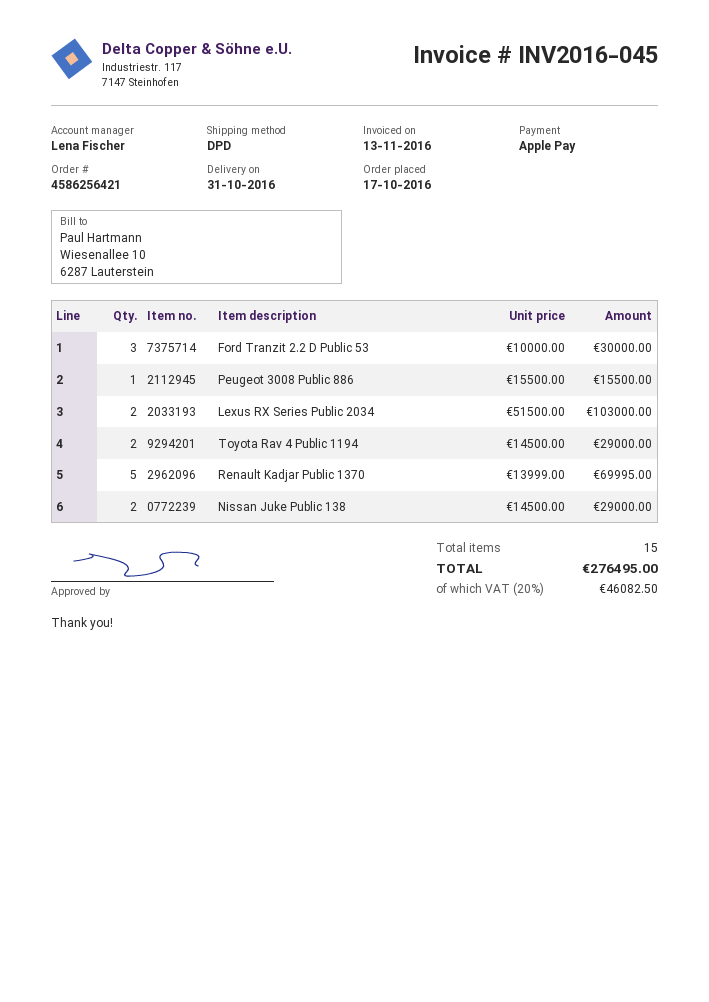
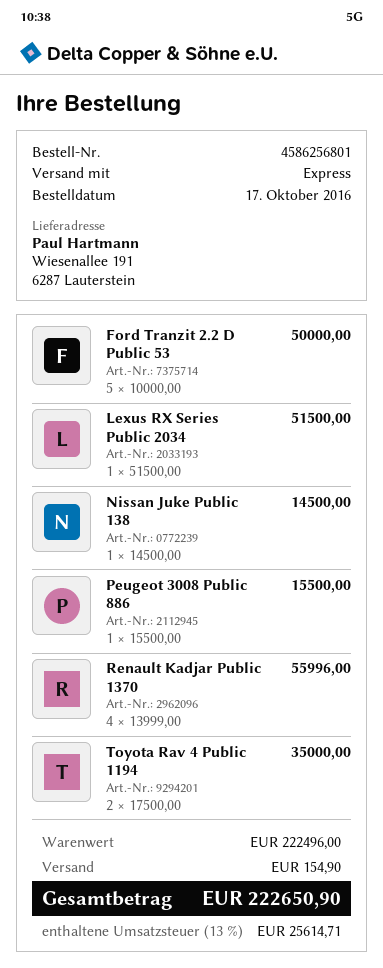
order number: 4586256421 -> 4586256801
shipping method: DPD -> express
Ford Tranzit 2.2 D Public 53: 3 x 10000.00 = 30000.00 -> 5 x 10000.00 = 50000.00
Lexus RX Series Public 2034: 2 x 51500.00 = 103000.00 -> 1 x 51500.00 = 51500.00
Toyota Rav 4 Public 1194: 2 x 14500.00 = 29000.00 -> 2 x 17500.00 = 35000.00
Renault Kadjar Public 1370: 5 x 13999.00 = 69995.00 -> 4 x 13999.00 = 55996.00
Nissan Juke Public 138: 2 x 14500.00 = 29000.00 -> 1 x 14500.00 = 14500.00
shipping: none -> 154.90
tax: 20% = 46082.50 -> 13% = 25614.71
total: 276495.00 -> 222650.90

